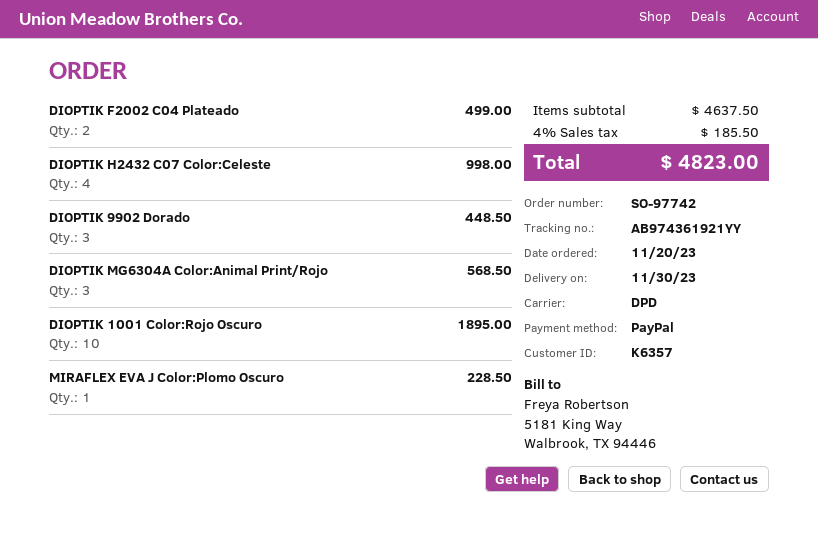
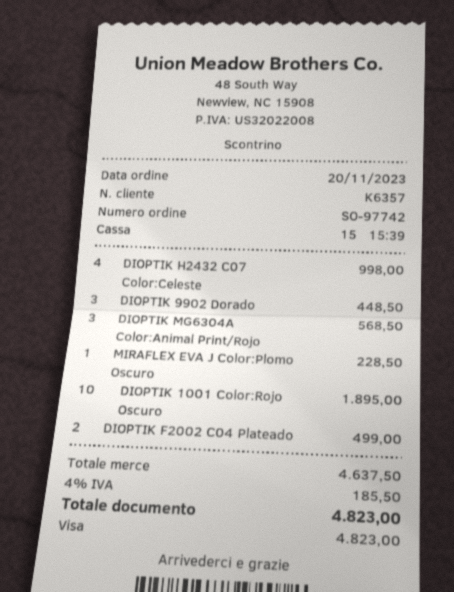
payment method: PayPal -> Visa

